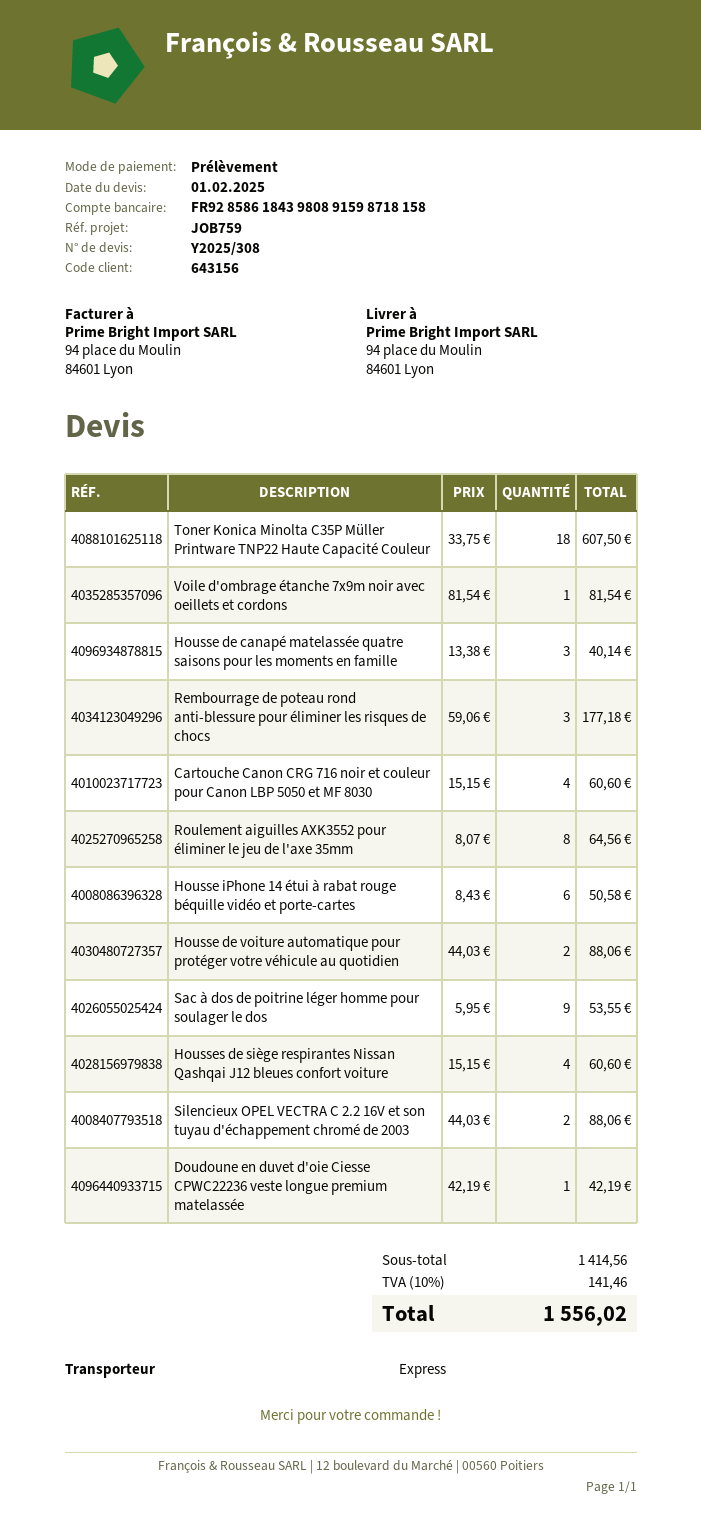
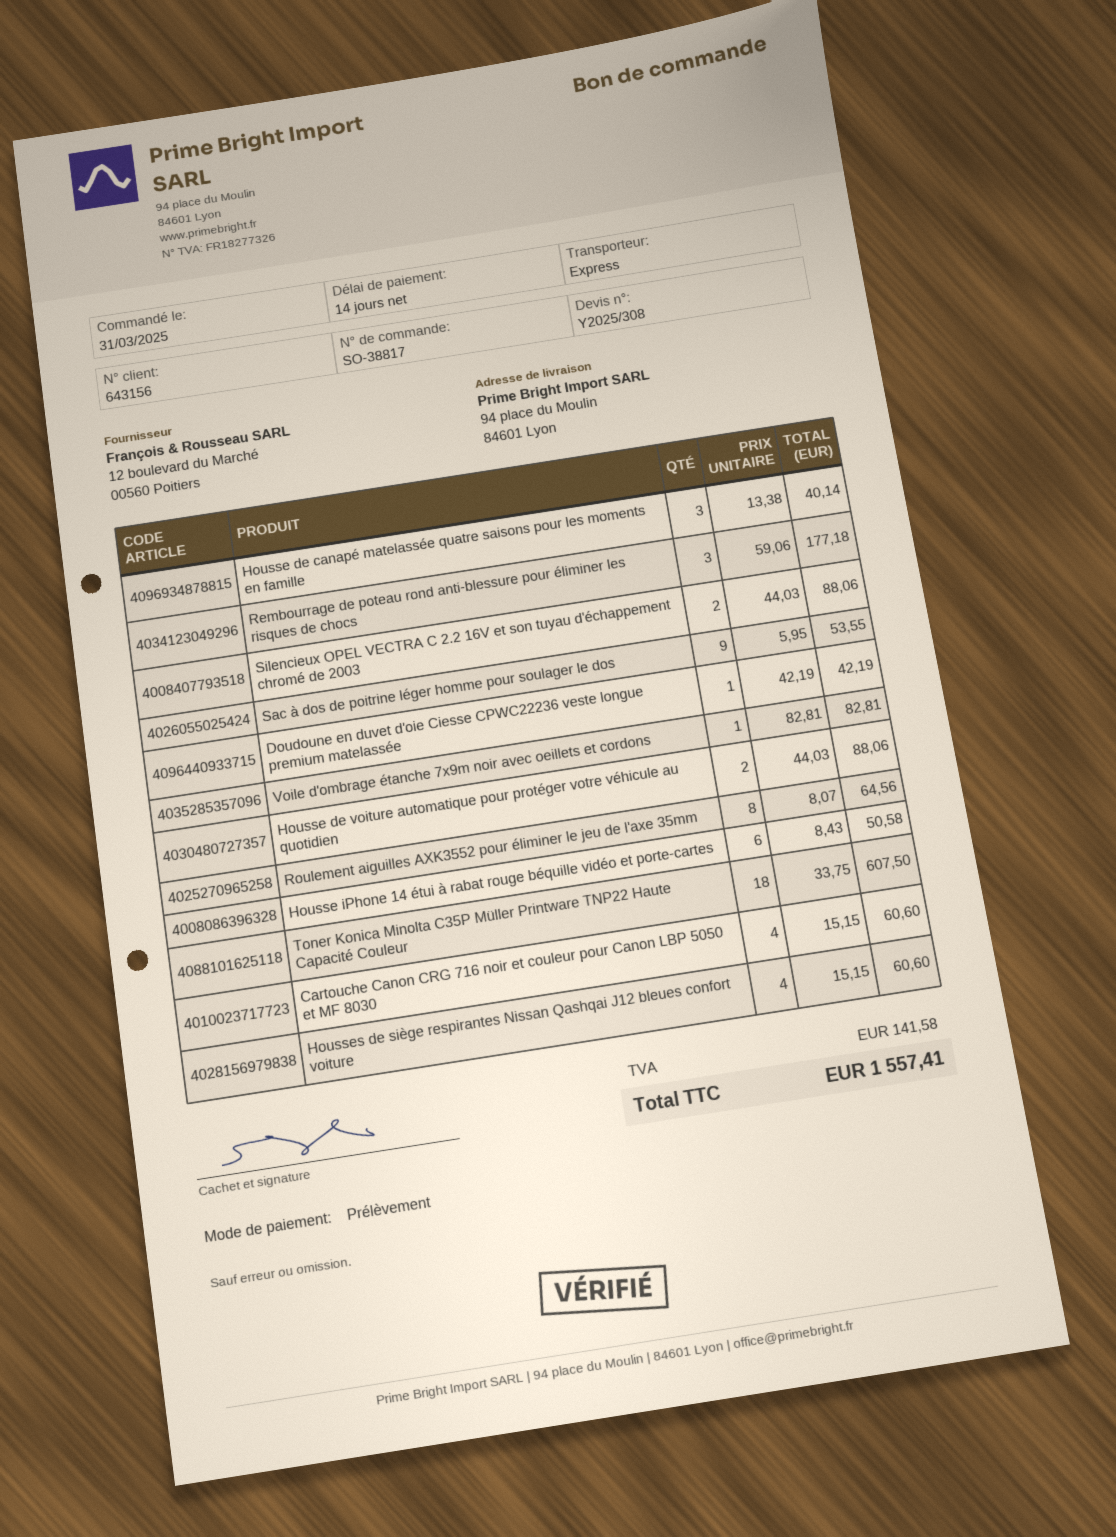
Voile d'ombrage étanche 7x9m noir avec oeillets et cordons: 1 x 81.54 = 81.54 -> 1 x 82.81 = 82.81
tax: 141.46 -> 141.58
total: 1556.02 -> 1557.41

